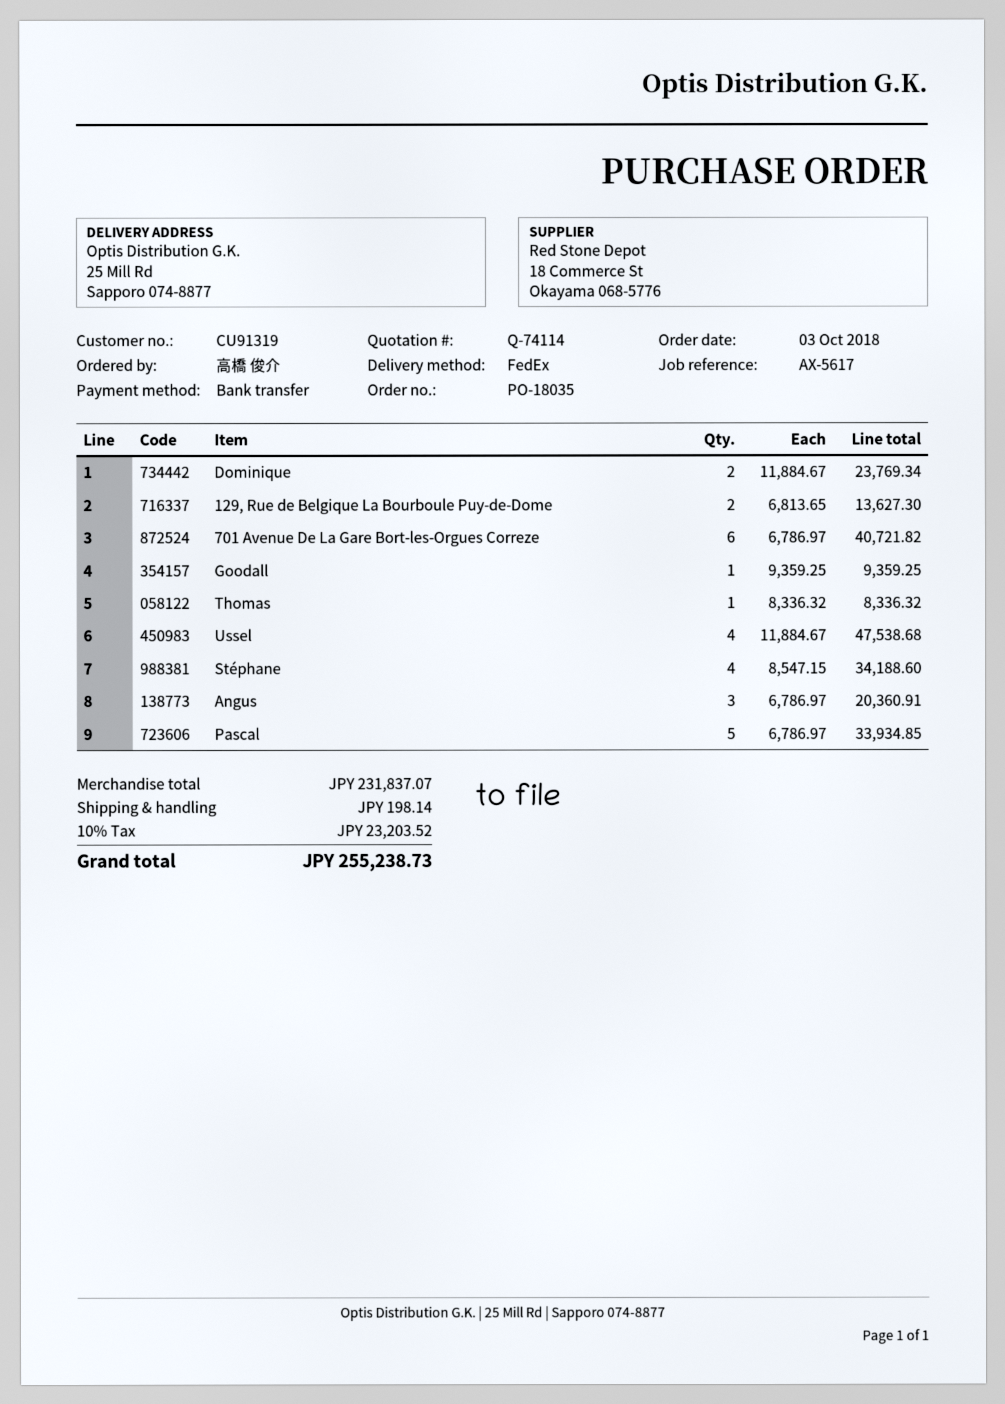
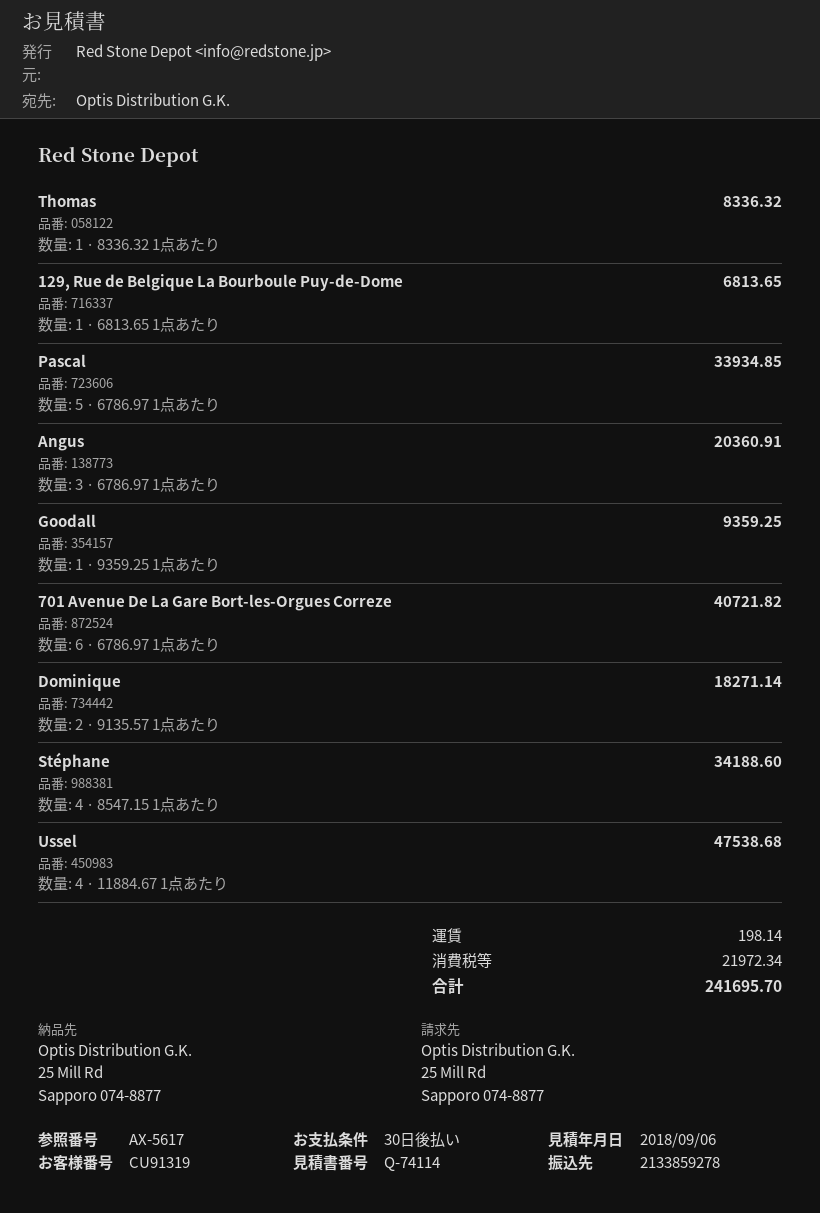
Dominique: 2 x 11884.67 = 23769.34 -> 2 x 9135.57 = 18271.14
129, Rue de Belgique La Bourboule Puy-de-Dome: 2 x 6813.65 = 13627.30 -> 1 x 6813.65 = 6813.65
tax: 23203.52 -> 21972.34
total: 255238.73 -> 241695.70

